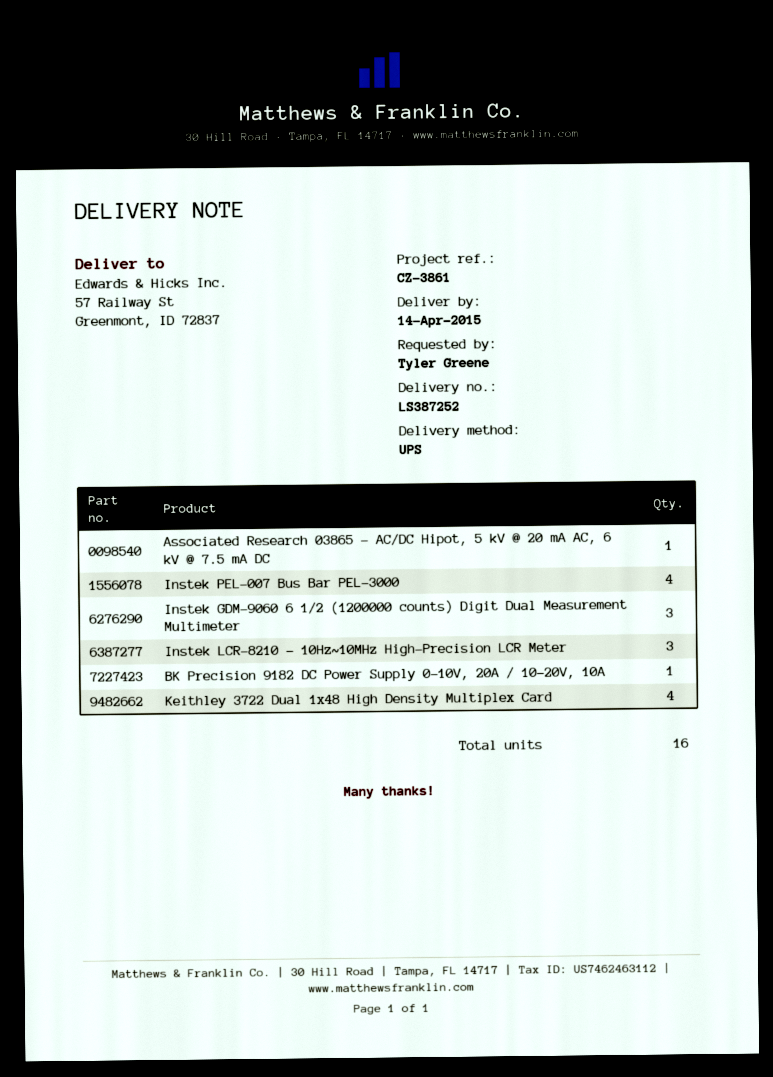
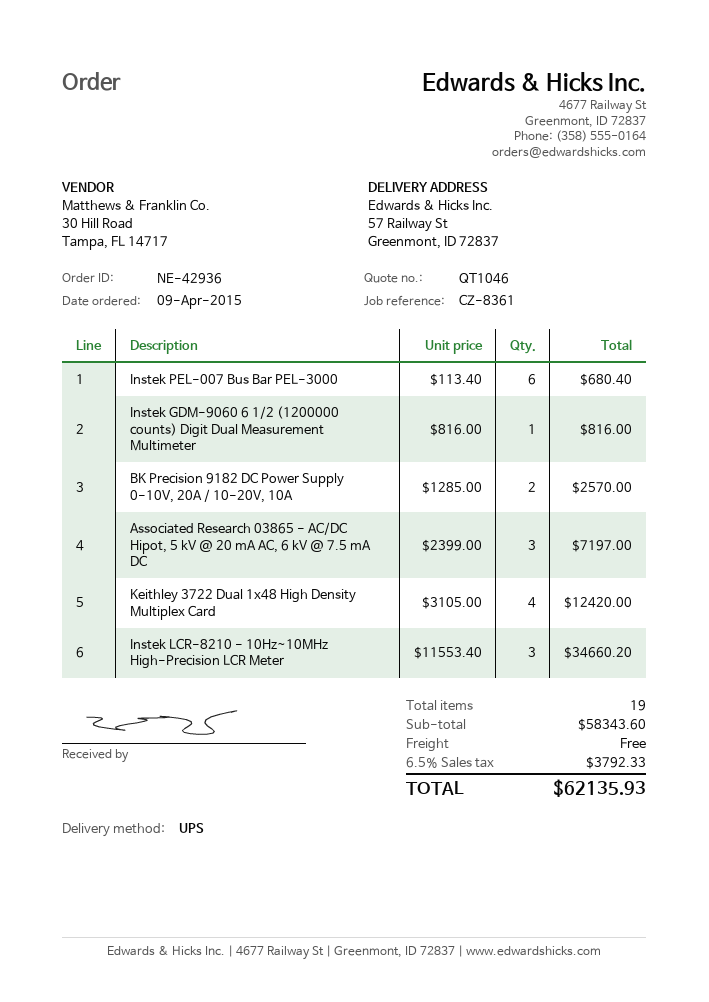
reference: CZ-3861 -> CZ-8361
Associated Research 03865 - AC/DC Hipot, 5 kV @ 20 mA AC, 6 kV @ 7.5 mA DC: 1 -> 3
Instek PEL-007 Bus Bar PEL-3000: 4 -> 6
Instek GDM-9060 6 1/2 (1200000 counts) Digit Dual Measurement Multimeter: 3 -> 1
BK Precision 9182 DC Power Supply 0-10V, 20A / 10-20V, 10A: 1 -> 2
total quantity: 16 -> 19

